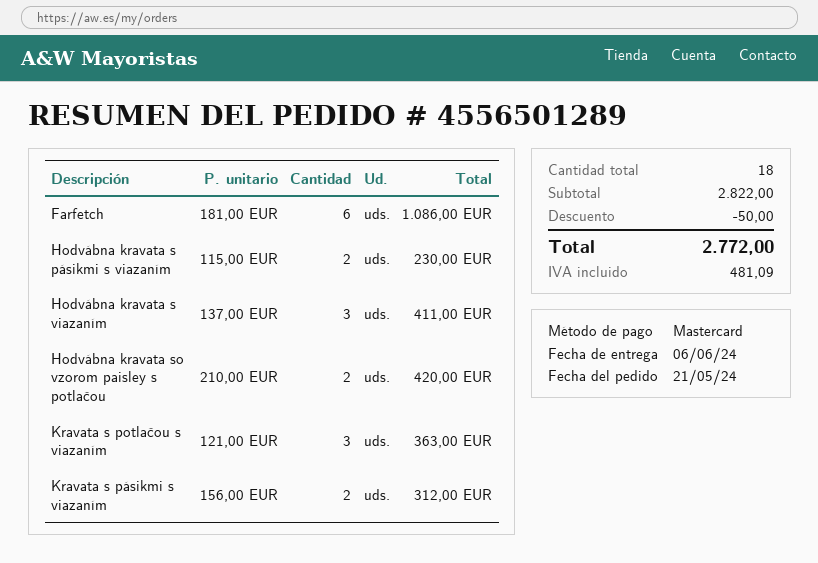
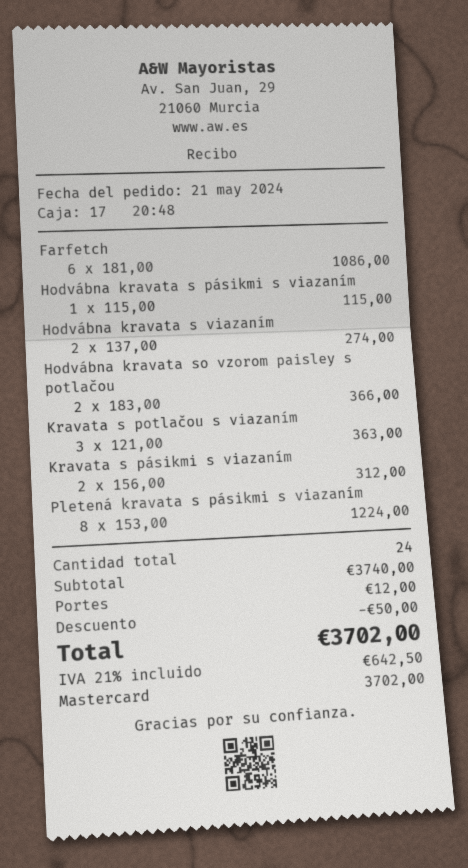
Hodvábna kravata s pásikmi s viazaním: 2 x 115.00 = 230.00 -> 1 x 115.00 = 115.00
Hodvábna kravata s viazaním: 3 x 137.00 = 411.00 -> 2 x 137.00 = 274.00
Hodvábna kravata so vzorom paisley s potlačou: 2 x 210.00 = 420.00 -> 2 x 183.00 = 366.00
Pletená kravata s pásikmi s viazaním: none -> 8 x 153.00 = 1224.00
total quantity: 18 -> 24
subtotal: 2822.00 -> 3740.00
shipping: none -> 12.00
tax: 481.09 -> 642.50
total: 2772.00 -> 3702.00

